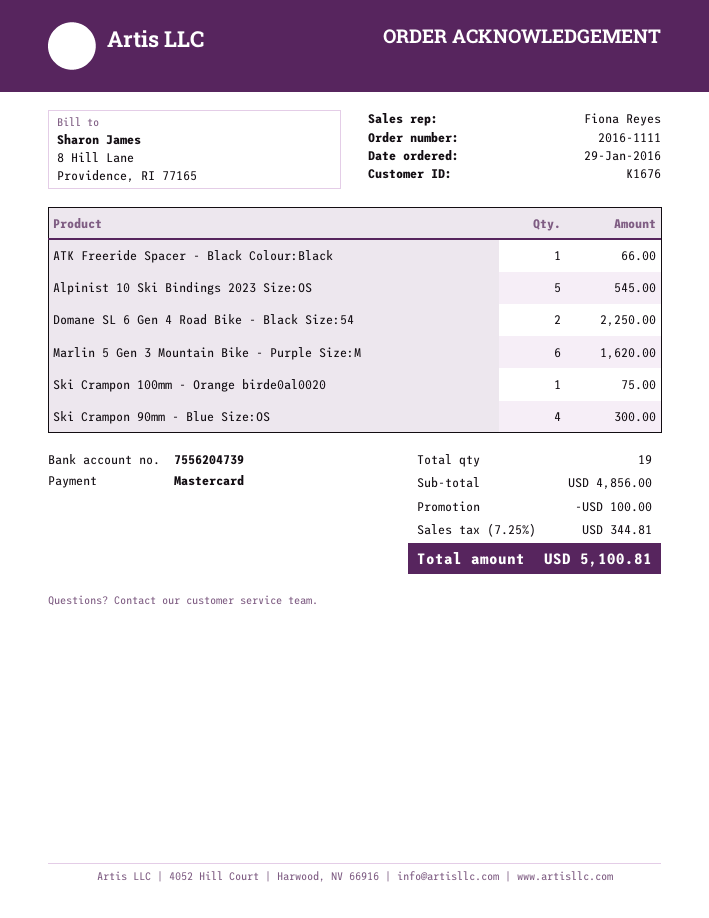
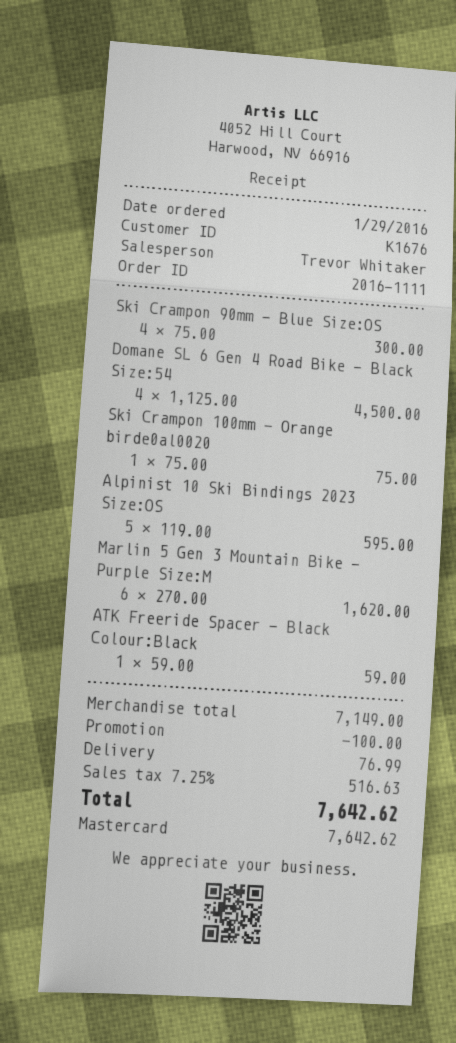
sales rep: Fiona Reyes -> Trevor Whitaker
ATK Freeride Spacer - Black Colour:Black: 1 for 66.00 -> 1 for 59.00
Alpinist 10 Ski Bindings 2023 Size:OS: 5 for 545.00 -> 5 for 595.00
Domane SL 6 Gen 4 Road Bike - Black Size:54: 2 for 2250.00 -> 4 for 4500.00
subtotal: 4856.00 -> 7149.00
shipping: none -> 76.99
tax: 7.25% = 344.81 -> 7.25% = 516.63
total: 5100.81 -> 7642.62

